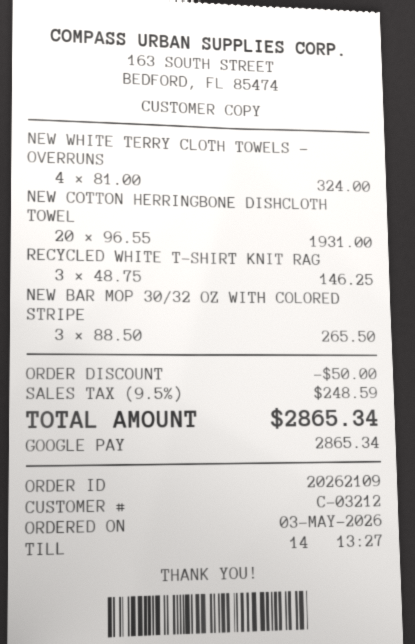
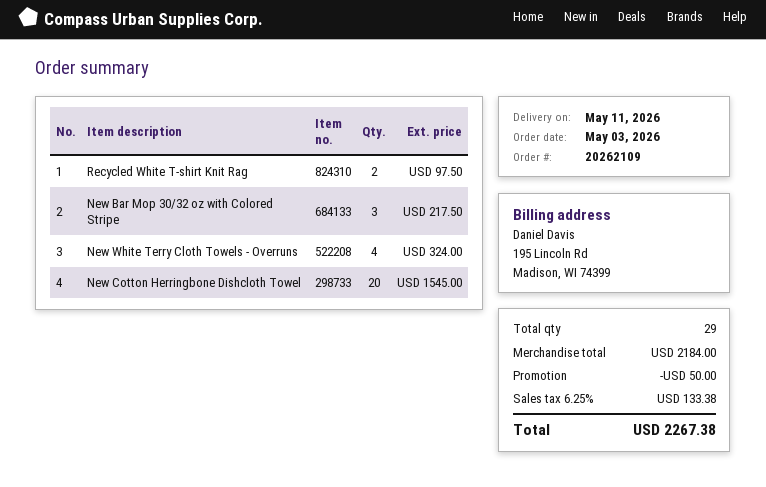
NEW COTTON HERRINGBONE DISHCLOTH TOWEL: 20 for 1931.00 -> 20 for 1545.00
RECYCLED WHITE T-SHIRT KNIT RAG: 3 for 146.25 -> 2 for 97.50
NEW BAR MOP 30/32 OZ WITH COLORED STRIPE: 3 for 265.50 -> 3 for 217.50
tax: 9.5% = 248.59 -> 6.25% = 133.38
total: 2865.34 -> 2267.38

